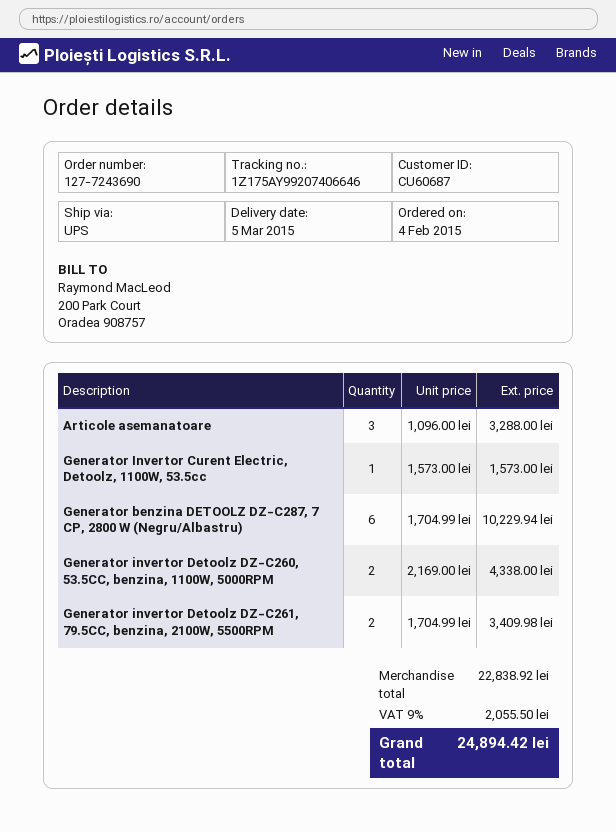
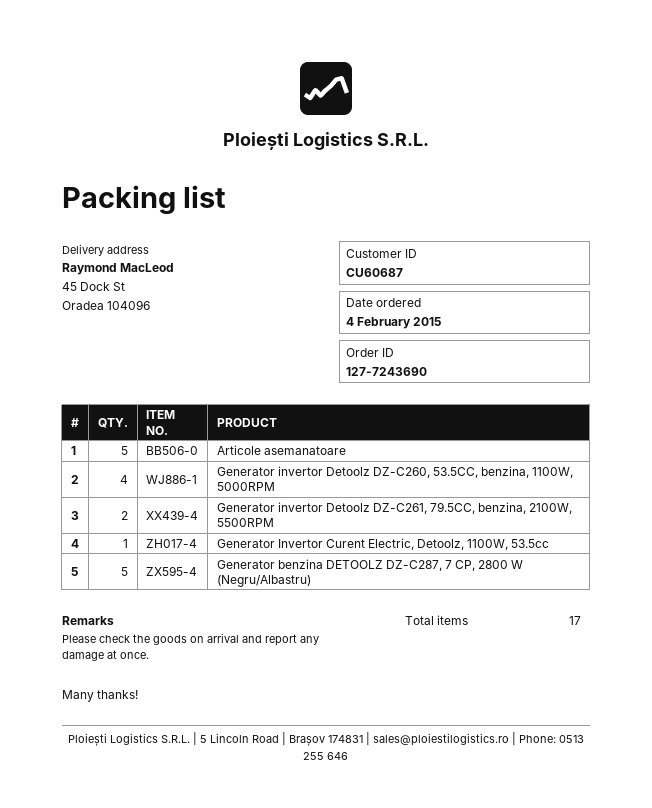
Articole asemanatoare: 3 -> 5
Generator benzina DETOOLZ DZ-C287, 7 CP, 2800 W (Negru/Albastru): 6 -> 5
Generator invertor Detoolz DZ-C260, 53.5CC, benzina, 1100W, 5000RPM: 2 -> 4

